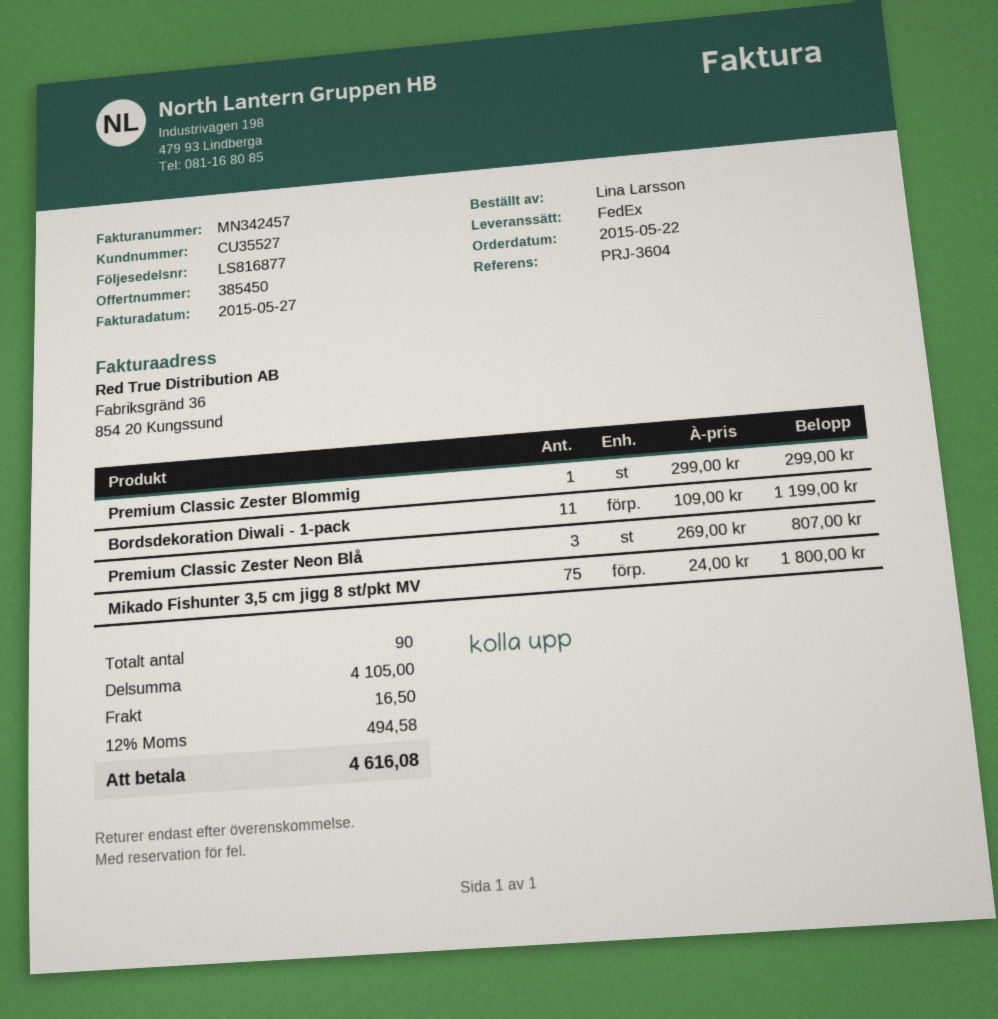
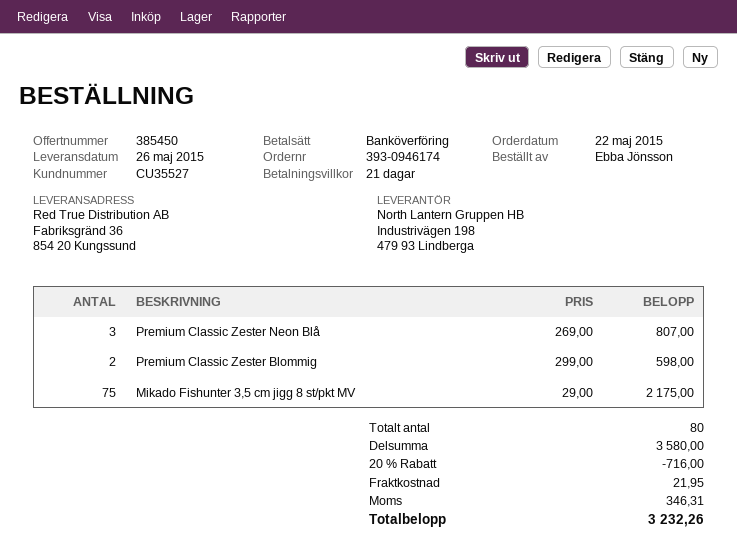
ordered by: Lina Larsson -> Ebba Jönsson
Premium Classic Zester Blommig: 1 x 299.00 = 299.00 -> 2 x 299.00 = 598.00
Bordsdekoration Diwali - 1-pack: 11 x 109.00 = 1199.00 -> none
Mikado Fishunter 3,5 cm jigg 8 st/pkt MV: 75 x 24.00 = 1800.00 -> 75 x 29.00 = 2175.00
total quantity: 90 -> 80
subtotal: 4105.00 -> 3580.00
discount: none -> 20% = 716.00
shipping: 16.50 -> 21.95
tax: 494.58 -> 346.31
total: 4616.08 -> 3232.26

